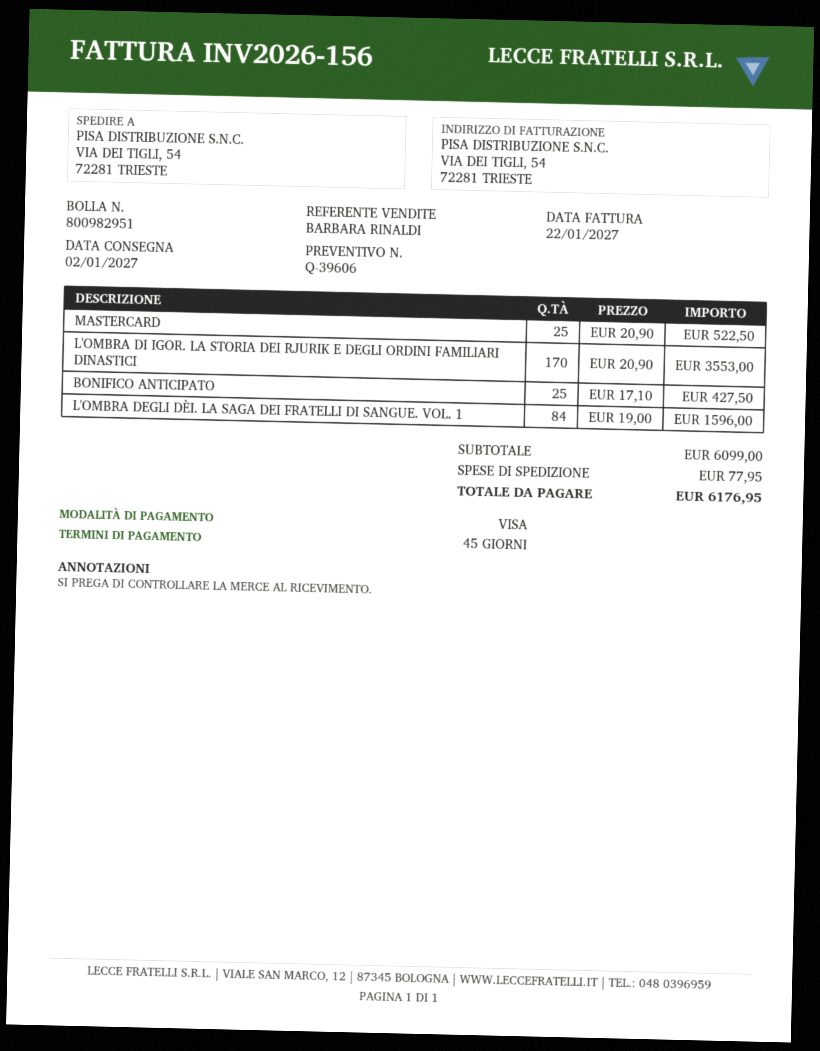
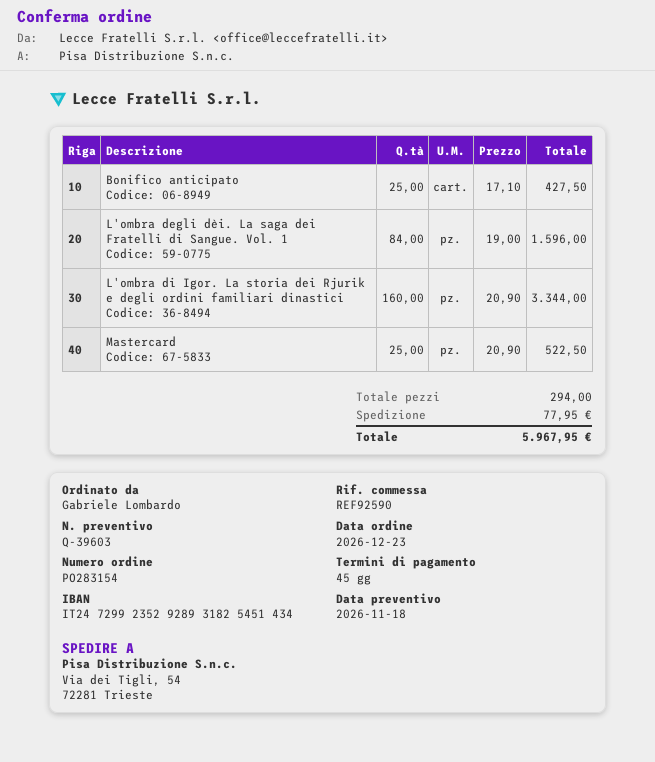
quote number: Q-39606 -> Q-39603
L'OMBRA DI IGOR. LA STORIA DEI RJURIK E DEGLI ORDINI FAMILIARI DINASTICI: 170 x 20.90 = 3553.00 -> 160 x 20.90 = 3344.00
total: 6176.95 -> 5967.95

